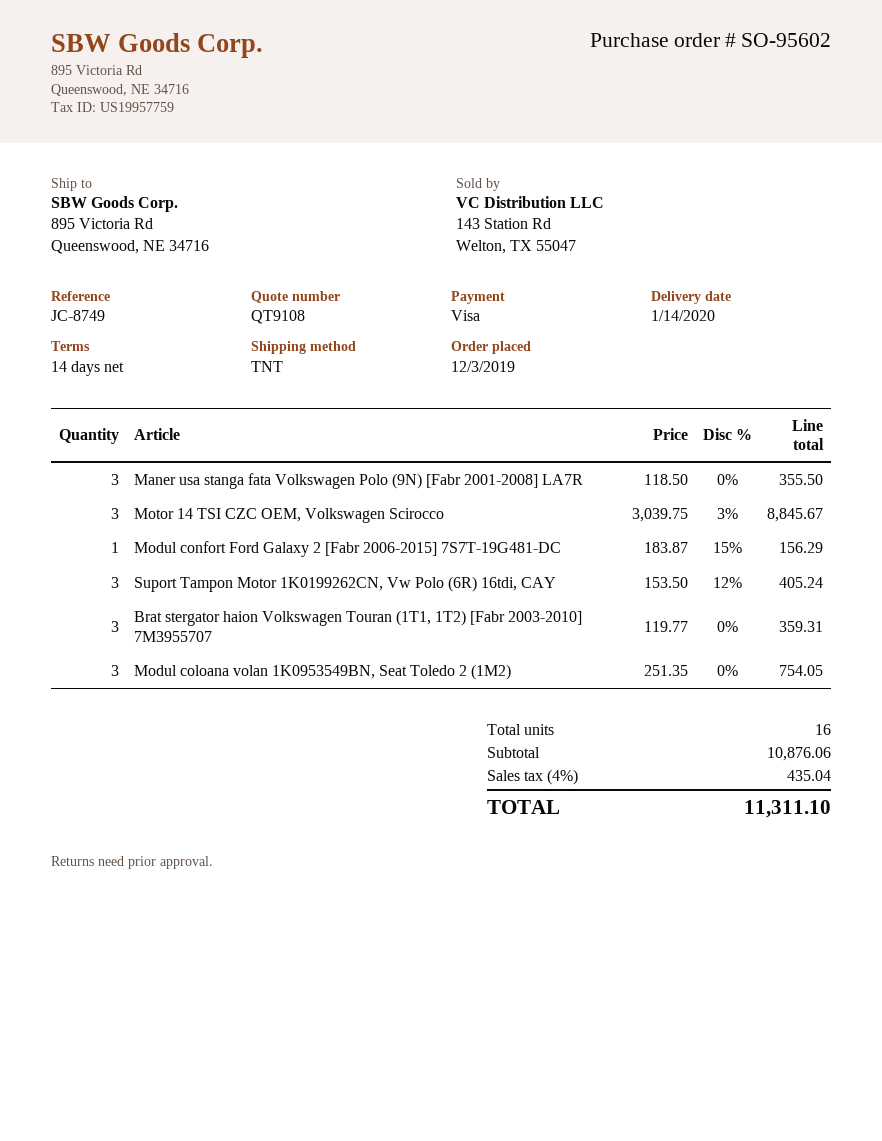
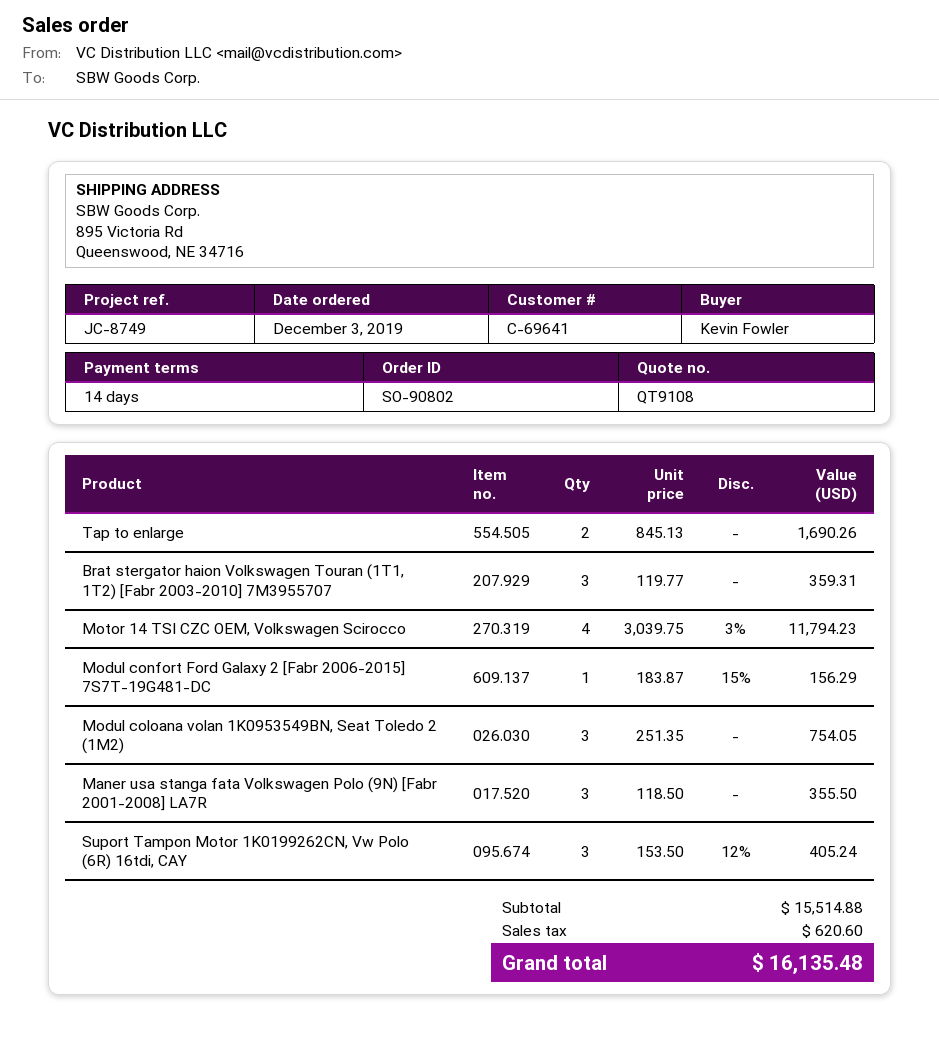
order number: SO-95602 -> SO-90802
Motor 14 TSI CZC OEM, Volkswagen Scirocco: 3 x 3039.75 - 3% = 8845.67 -> 4 x 3039.75 - 3% = 11794.23
Tap to enlarge: none -> 2 x 845.13 = 1690.26
subtotal: 10876.06 -> 15514.88
tax: 435.04 -> 620.60
total: 11311.10 -> 16135.48

